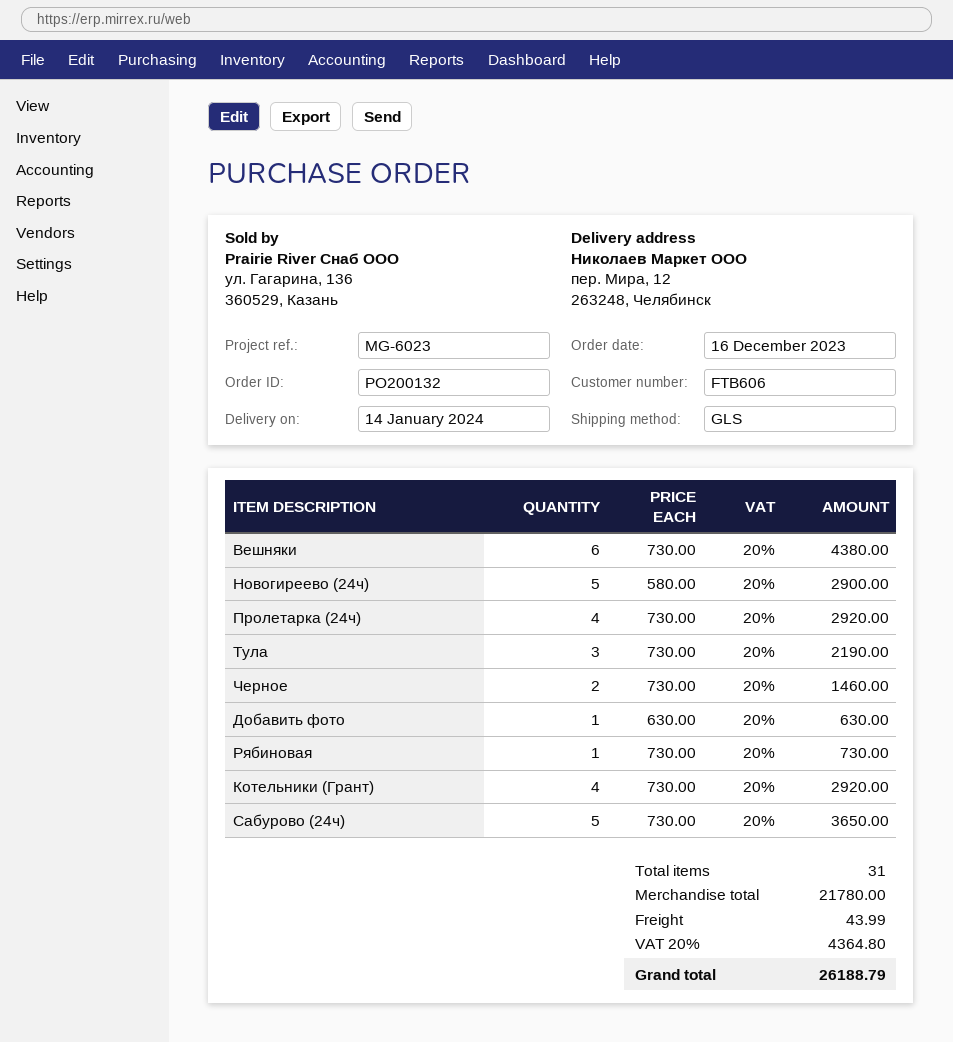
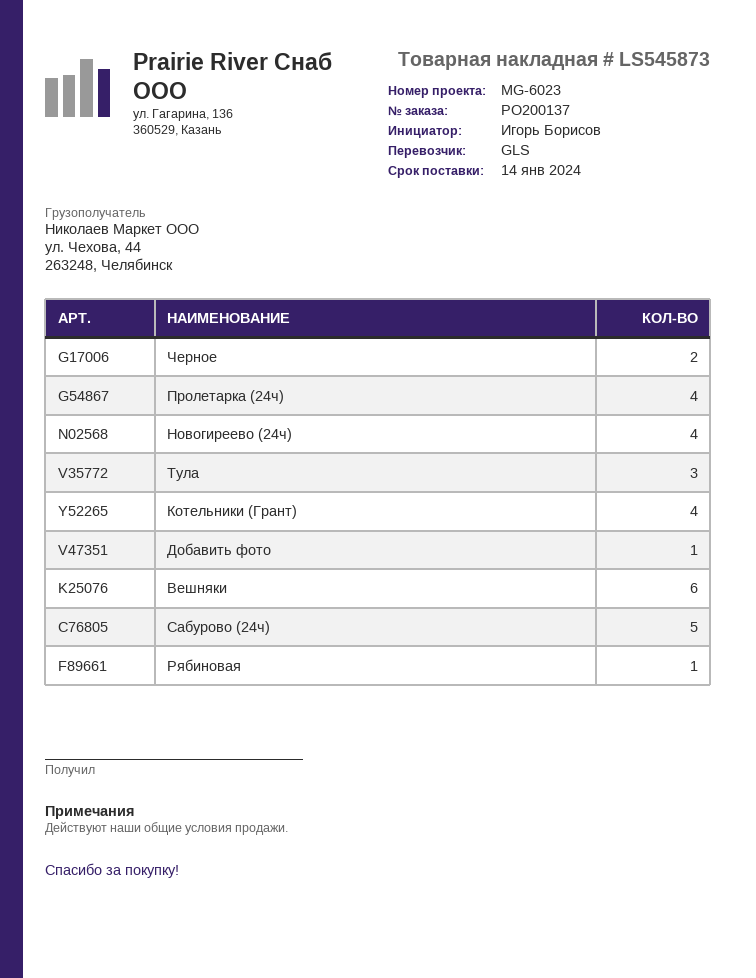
order number: PO200132 -> PO200137
ship to: пер. Мира, 12, 263248, Челябинск -> ул. Чехова, 44, 263248, Челябинск
Новогиреево (24ч): 5 -> 4

